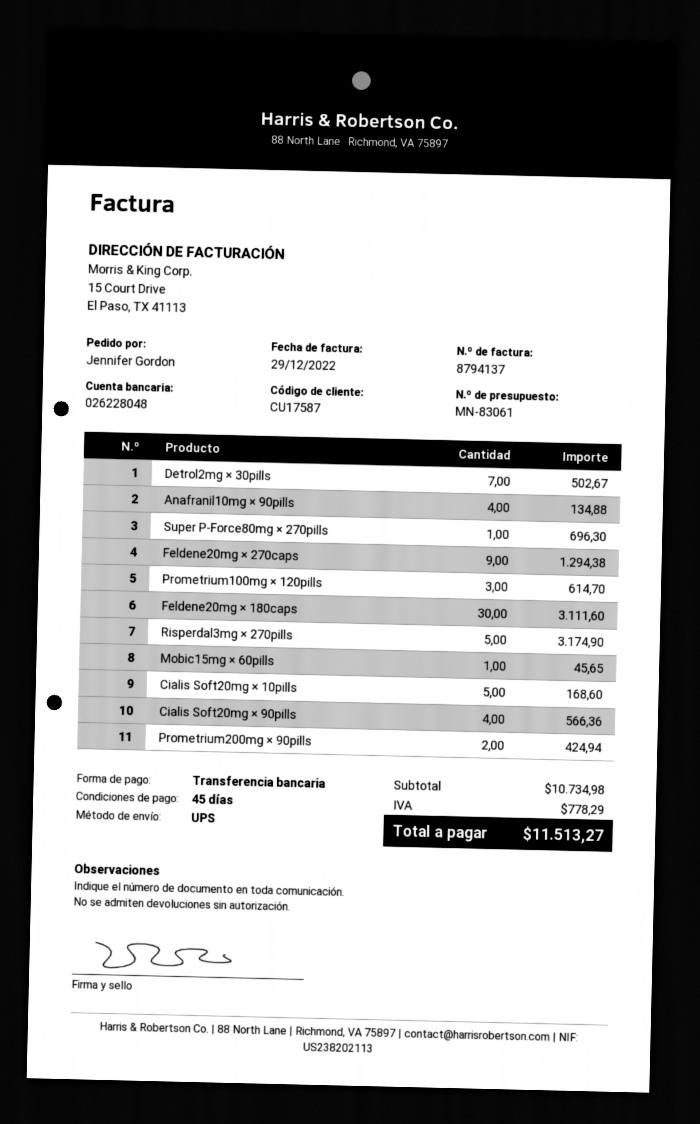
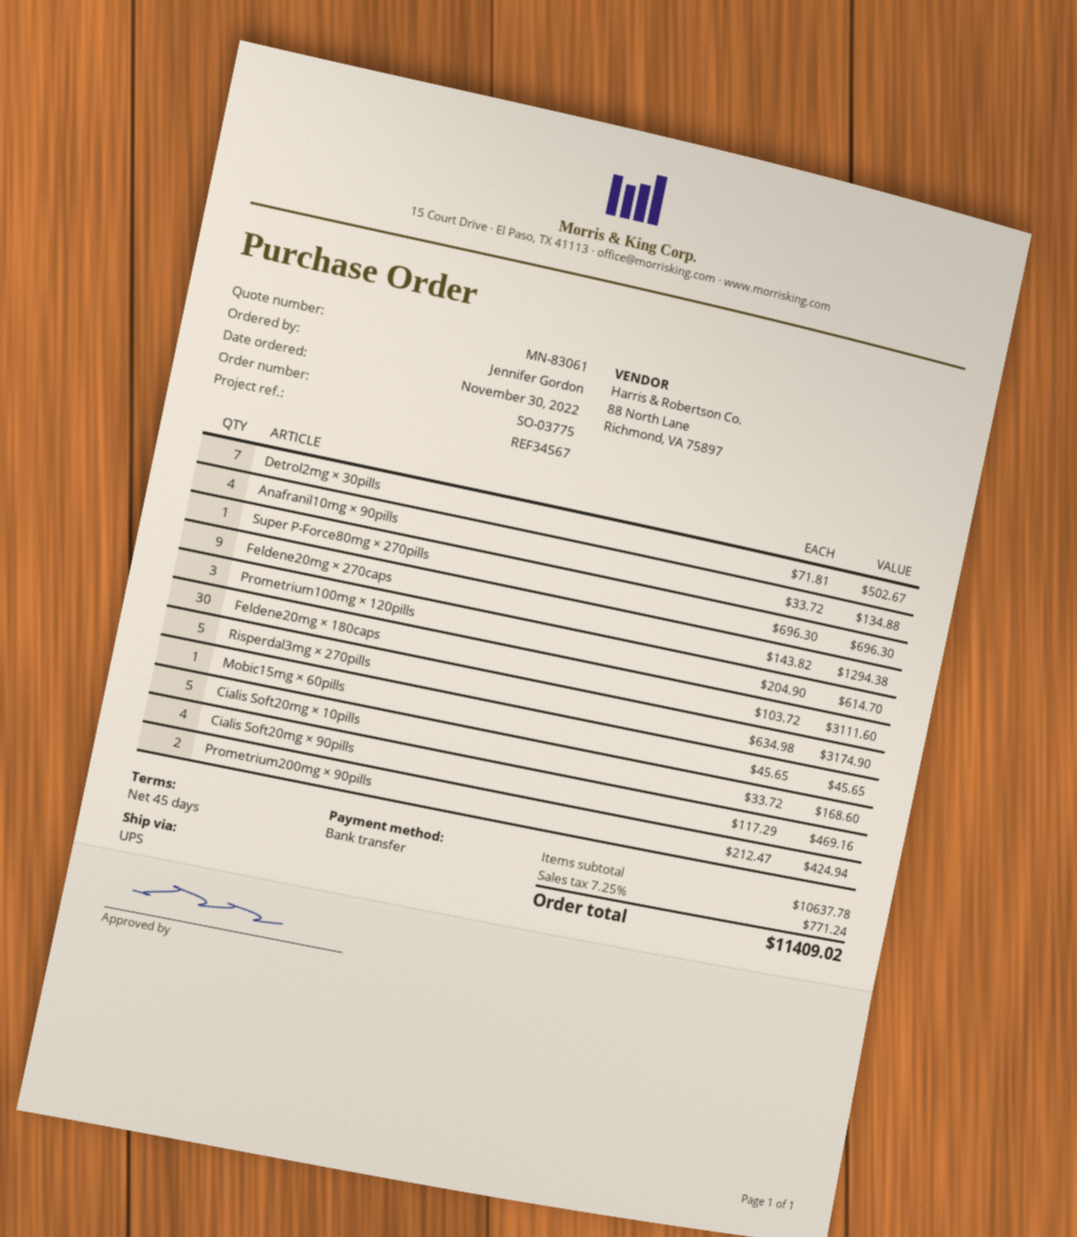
Cialis Soft20mg × 90pills: 4 for 566.36 -> 4 for 469.16
subtotal: 10734.98 -> 10637.78
tax: 778.29 -> 771.24
total: 11513.27 -> 11409.02

